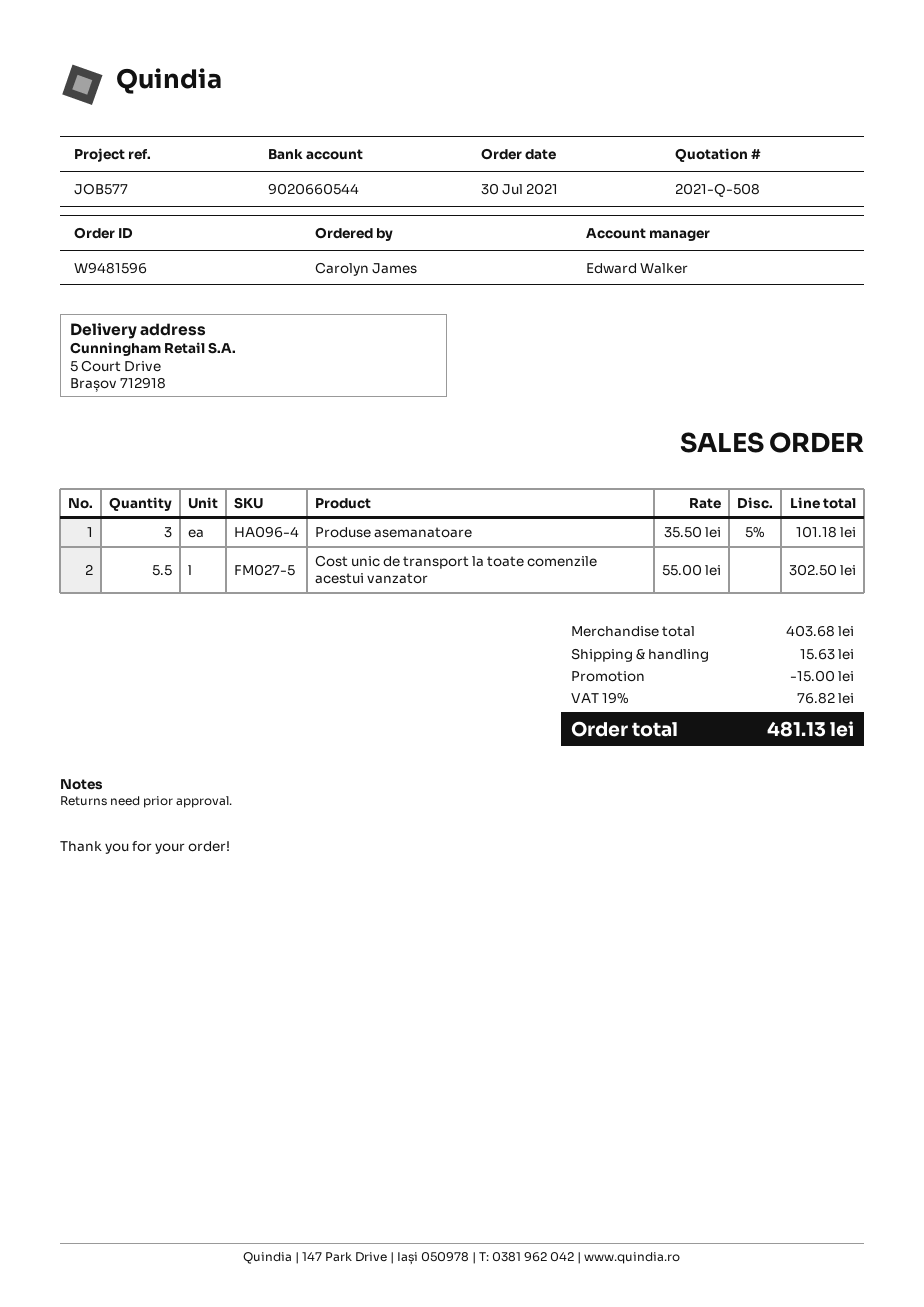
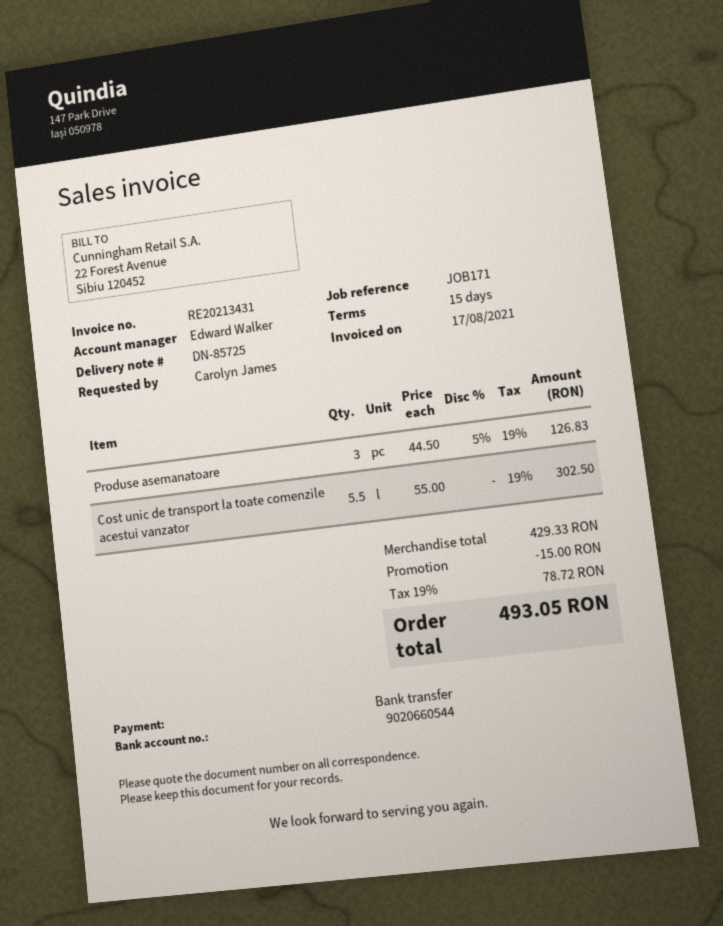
reference: JOB577 -> JOB171
Produse asemanatoare: 3 x 35.50 - 5% = 101.18 -> 3 x 44.50 - 5% = 126.83
subtotal: 403.68 -> 429.33
shipping: 15.63 -> none
tax: 19% = 76.82 -> 19% = 78.72
total: 481.13 -> 493.05

